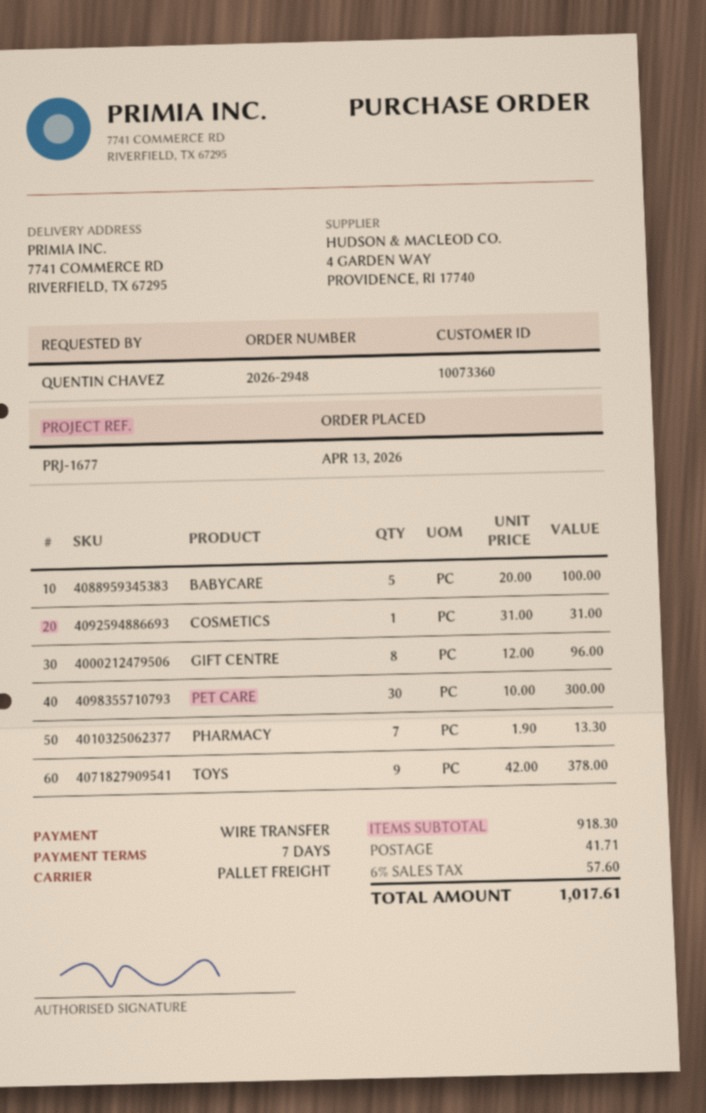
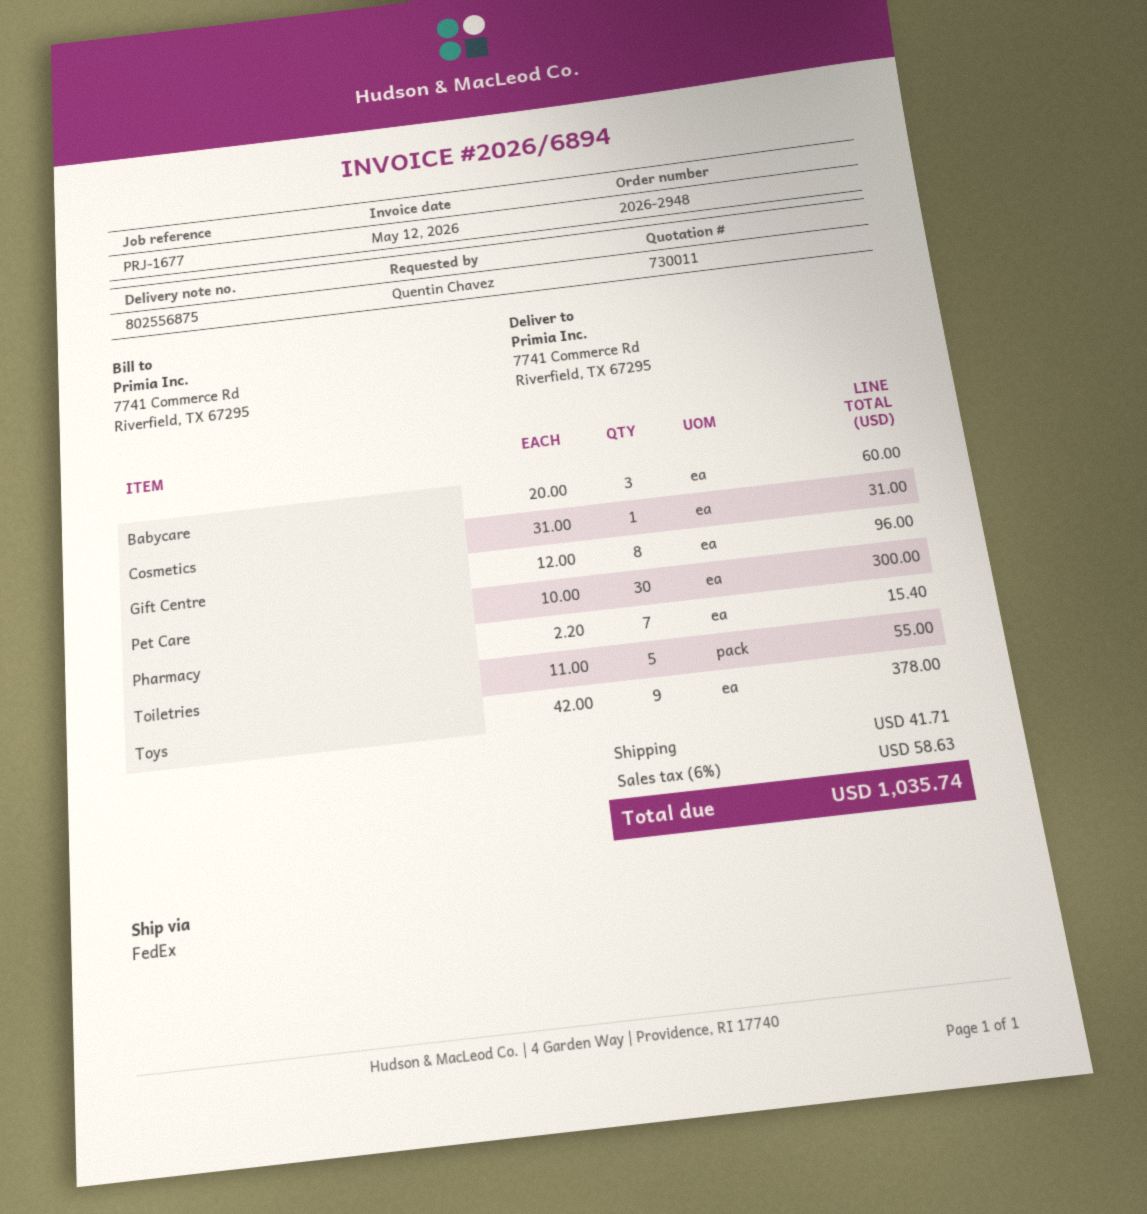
shipping method: pallet freight -> FedEx
BABYCARE: 5 x 20.00 = 100.00 -> 3 x 20.00 = 60.00
PHARMACY: 7 x 1.90 = 13.30 -> 7 x 2.20 = 15.40
Toiletries: none -> 5 x 11.00 = 55.00
tax: 6% = 57.60 -> 6% = 58.63
total: 1017.61 -> 1035.74

